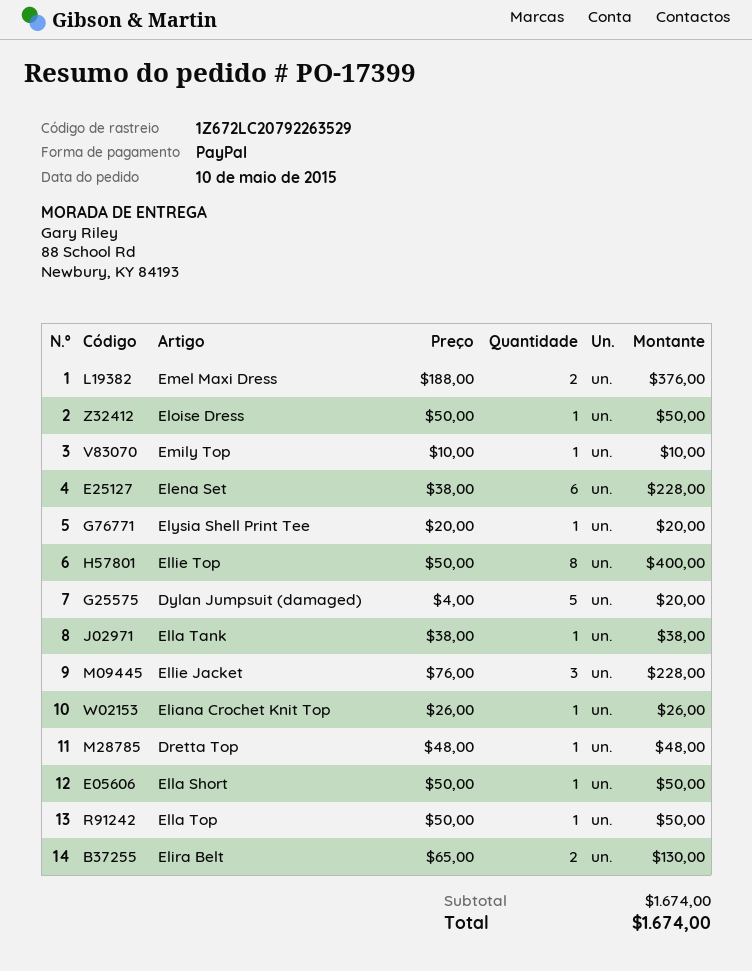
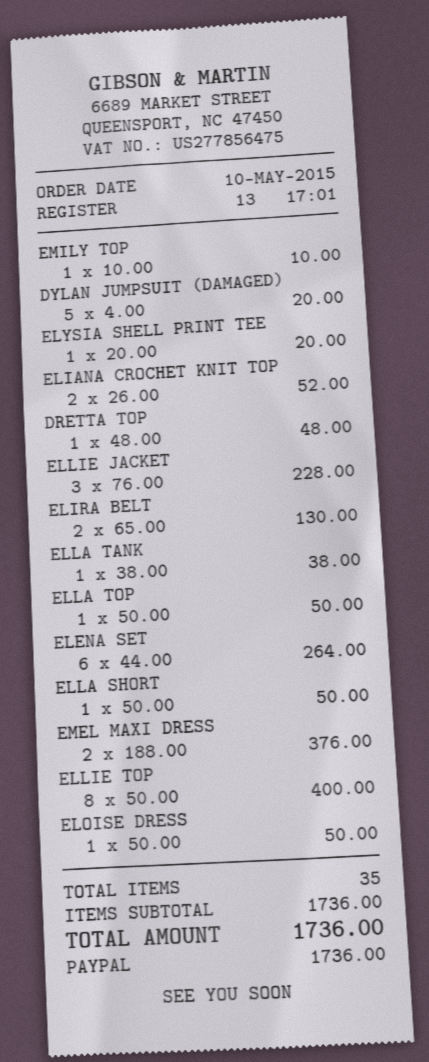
Elena Set: 6 x 38.00 = 228.00 -> 6 x 44.00 = 264.00
Eliana Crochet Knit Top: 1 x 26.00 = 26.00 -> 2 x 26.00 = 52.00
subtotal: 1674.00 -> 1736.00
total: 1674.00 -> 1736.00

